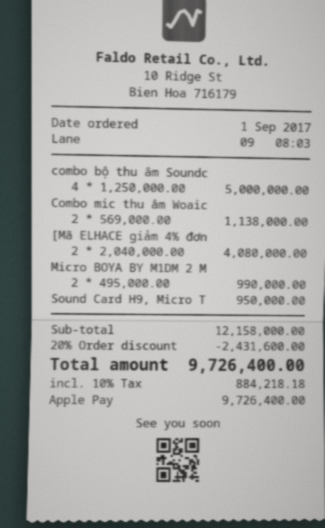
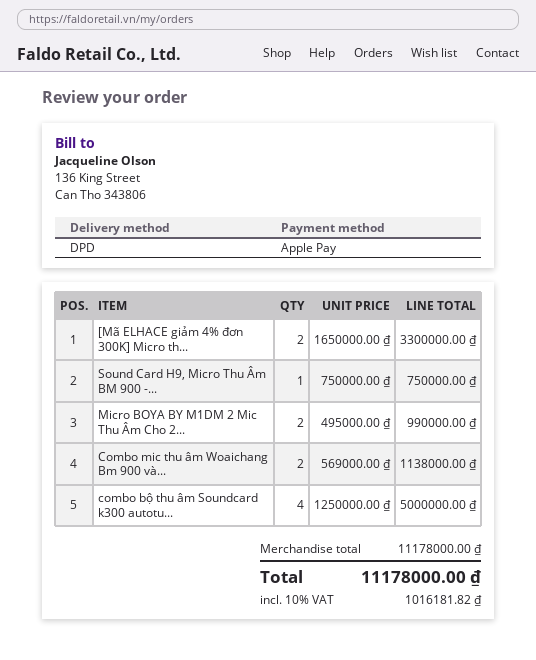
[Mã ELHACE giảm 4% đơn: 2 x 2040000.00 = 4080000.00 -> 2 x 1650000.00 = 3300000.00
Sound Card H9, Micro T: 1 x 950000.00 = 950000.00 -> 1 x 750000.00 = 750000.00
subtotal: 12158000.00 -> 11178000.00
discount: 20% = 2431600.00 -> none
tax: 10% = 884218.18 -> 10% = 1016181.82
total: 9726400.00 -> 11178000.00

